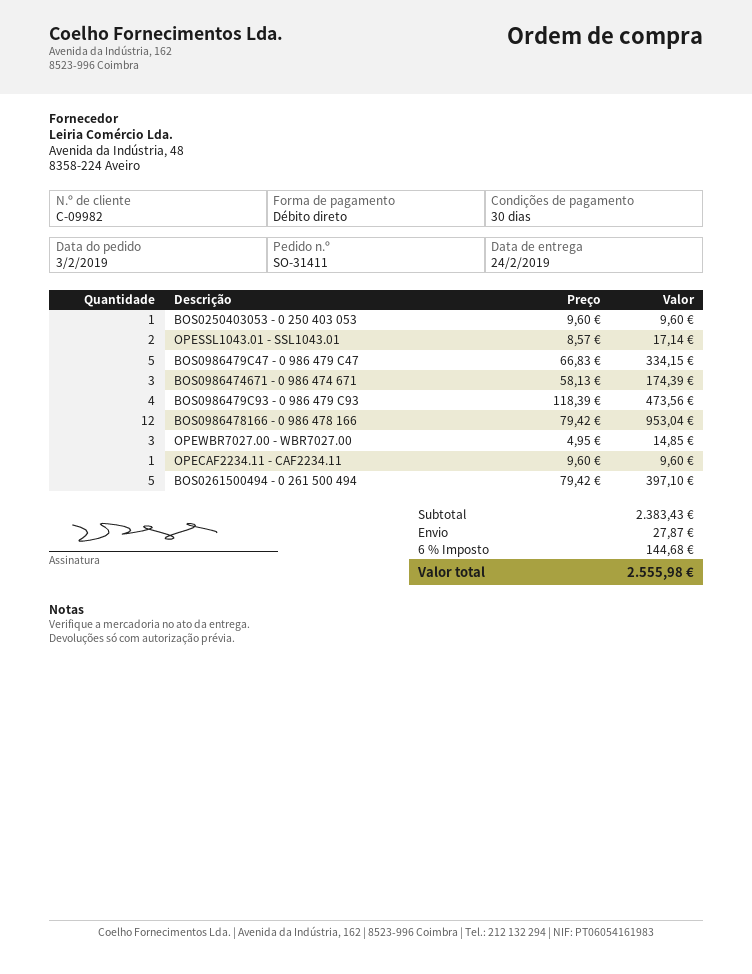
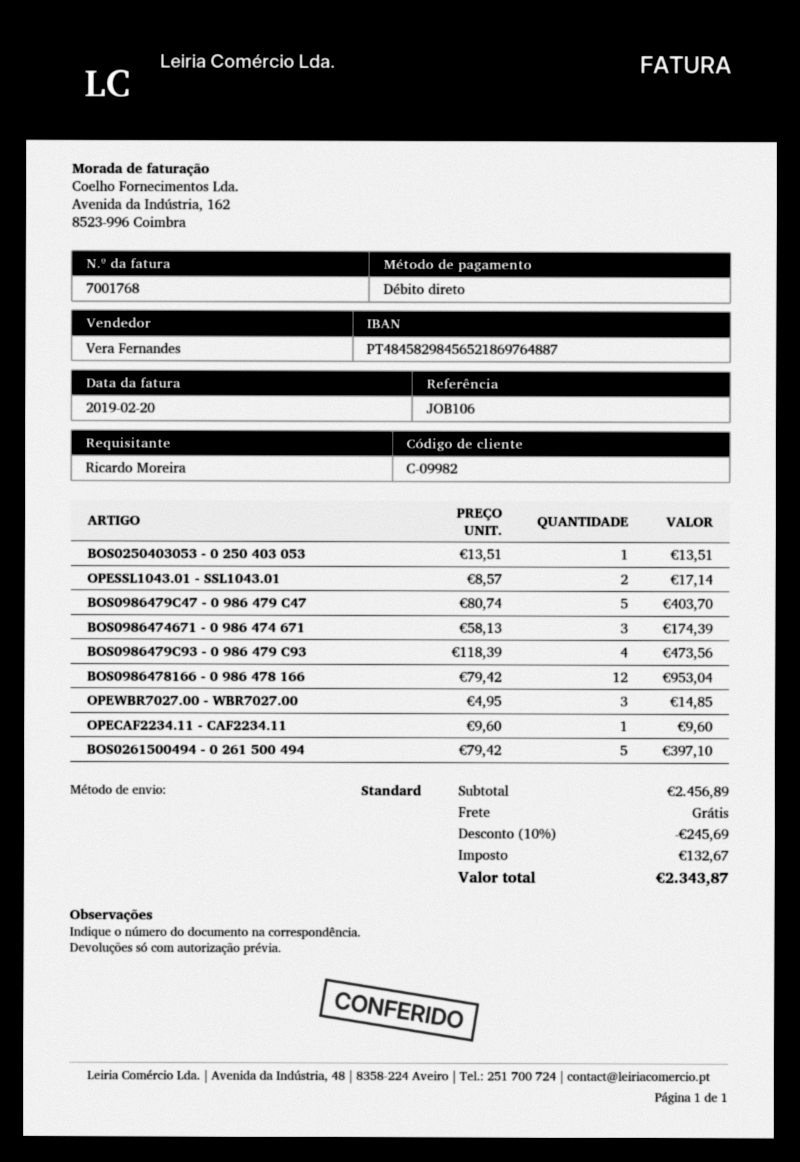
BOS0250403053 - 0 250 403 053: 1 x 9.60 = 9.60 -> 1 x 13.51 = 13.51
BOS0986479C47 - 0 986 479 C47: 5 x 66.83 = 334.15 -> 5 x 80.74 = 403.70
subtotal: 2383.43 -> 2456.89
discount: none -> 10% = 245.69
shipping: 27.87 -> 0.00
tax: 144.68 -> 132.67
total: 2555.98 -> 2343.87

